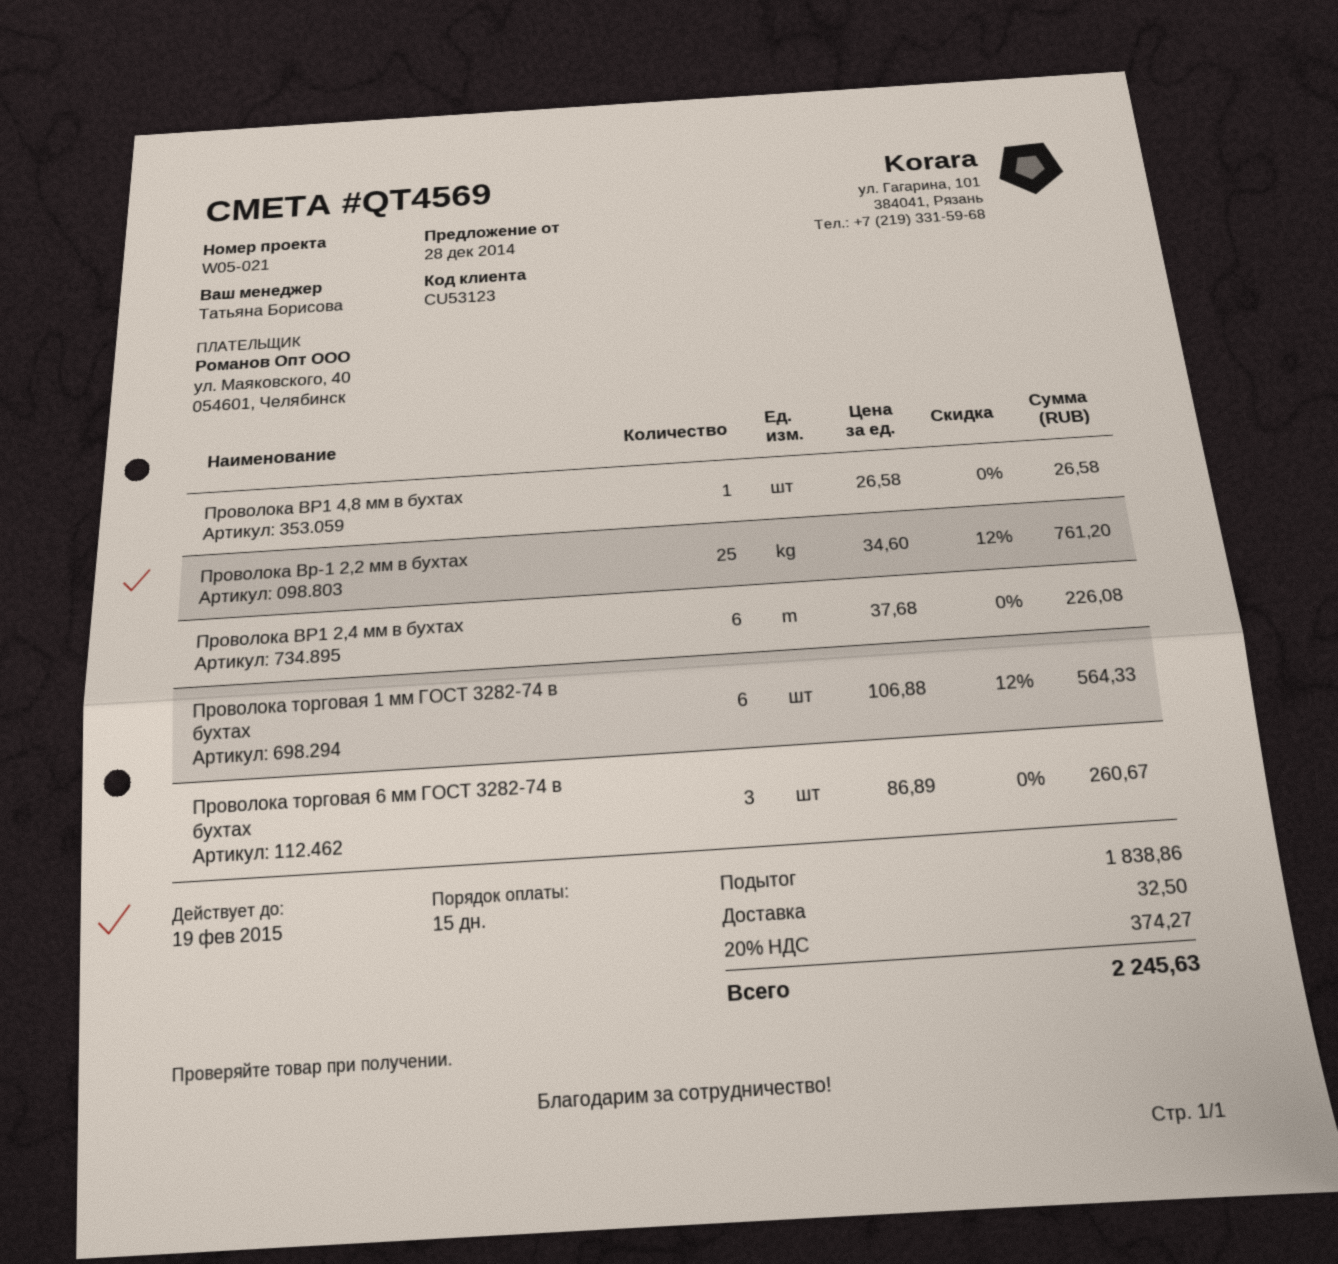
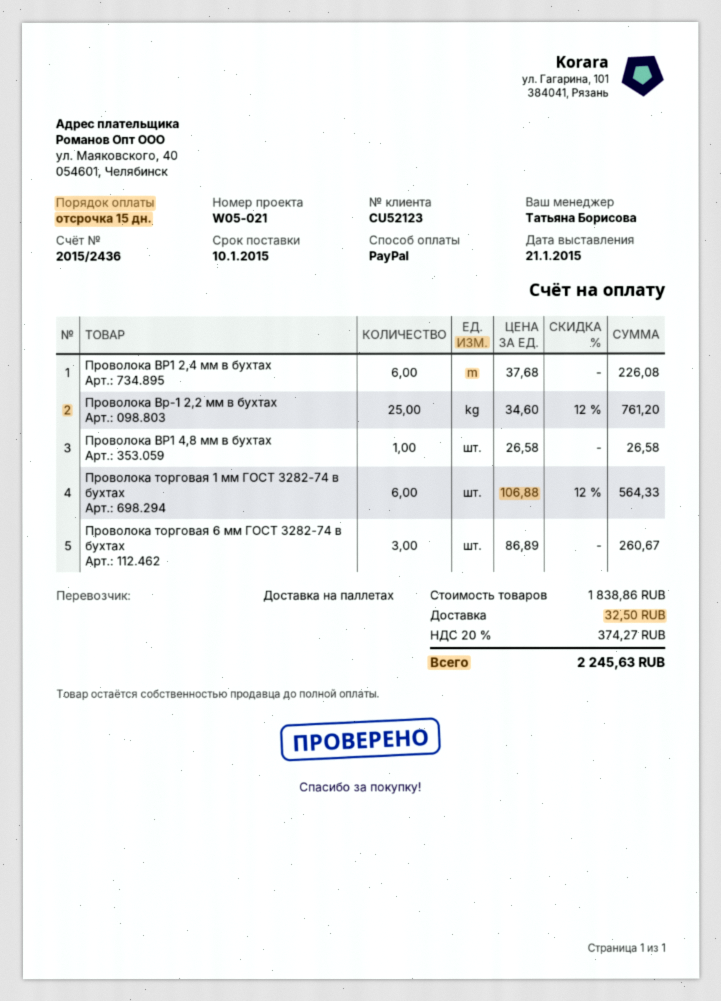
customer number: CU53123 -> CU52123

